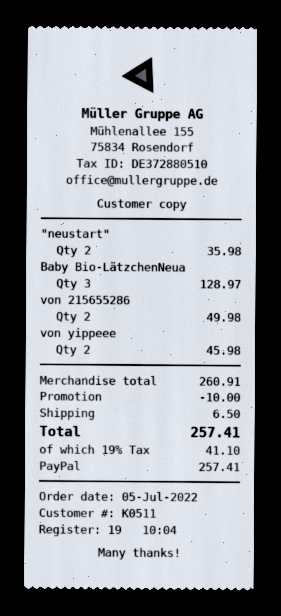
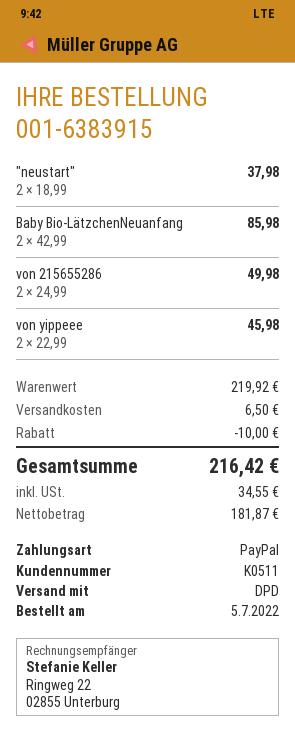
"neustart": 2 for 35.98 -> 2 for 37.98
Baby Bio-LätzchenNeua: 3 for 128.97 -> 2 for 85.98
subtotal: 260.91 -> 219.92
tax: 41.10 -> 34.55
total: 257.41 -> 216.42

